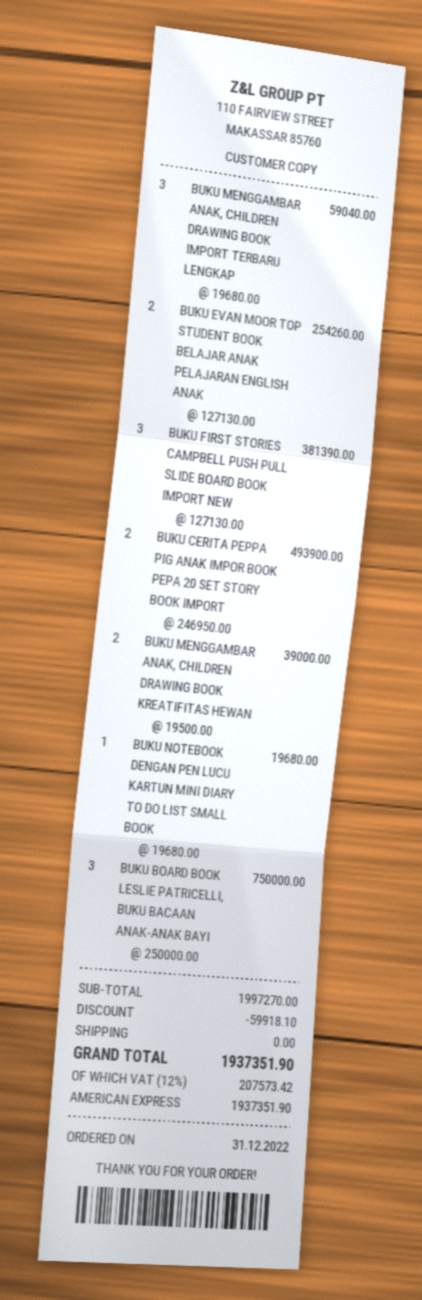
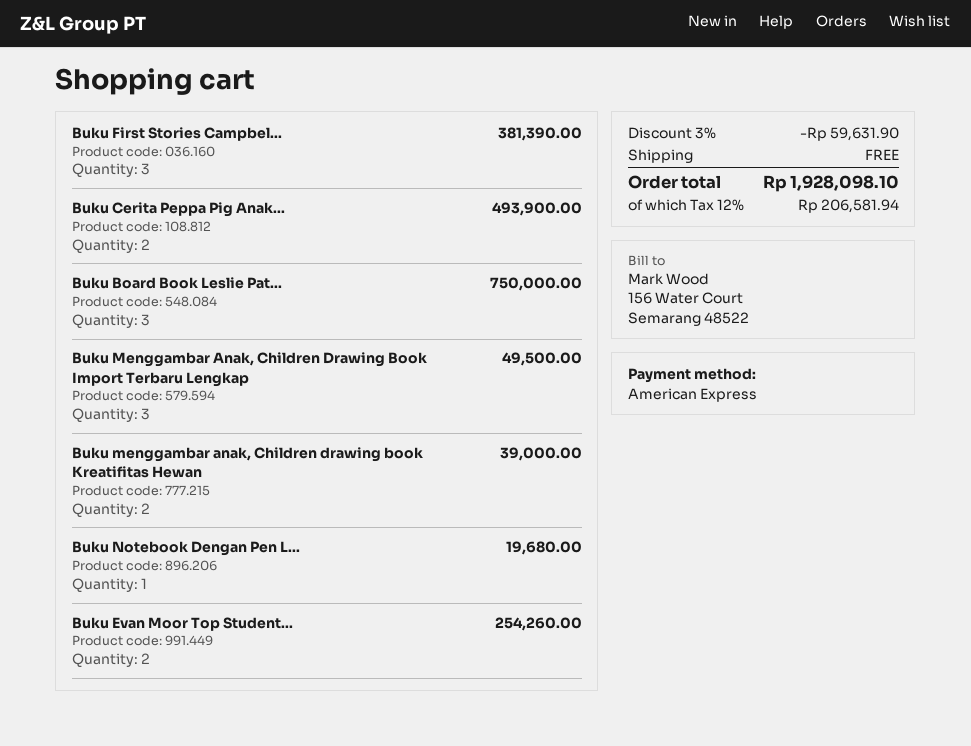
BUKU MENGGAMBAR ANAK, CHILDREN DRAWING BOOK IMPORT TERBARU LENGKAP: 3 for 59040.00 -> 3 for 49500.00
discount: 59918.10 -> 59631.90
tax: 12% = 207573.42 -> 12% = 206581.94
total: 1937351.90 -> 1928098.10

